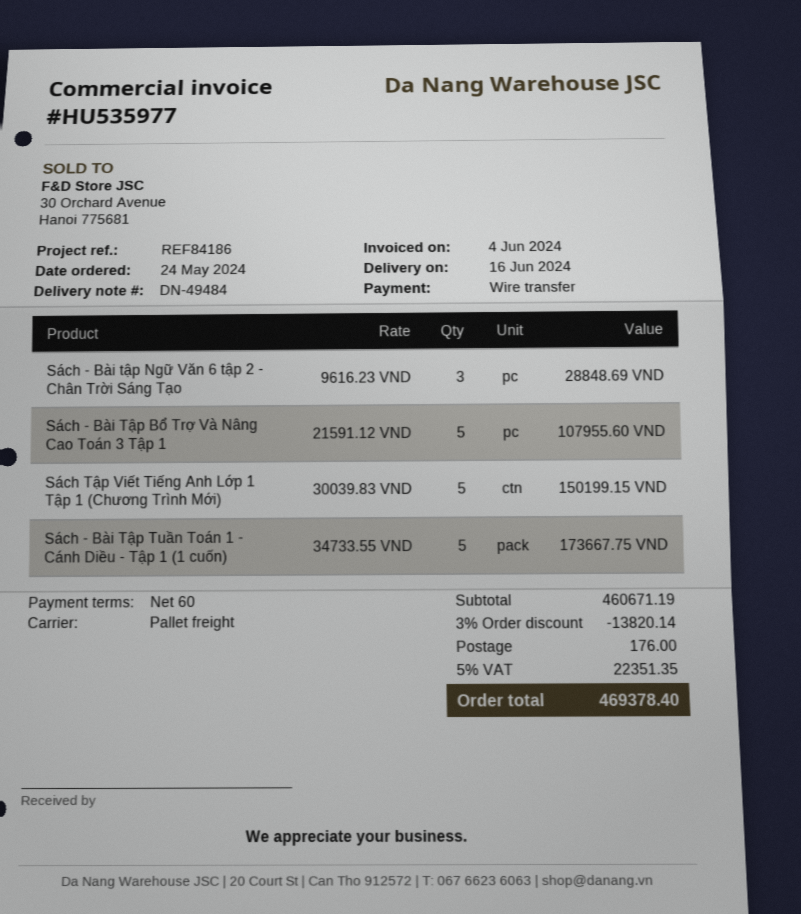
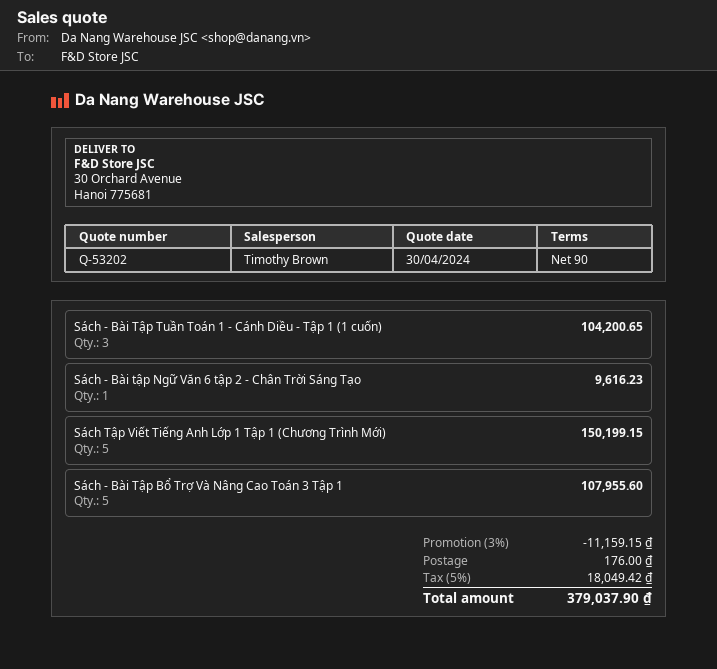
payment terms: 60 days -> 90 days
Sách - Bài tập Ngữ Văn 6 tập 2 - Chân Trời Sáng Tạo: 3 for 28848.69 -> 1 for 9616.23
Sách - Bài Tập Tuần Toán 1 - Cánh Diều - Tập 1 (1 cuốn): 5 for 173667.75 -> 3 for 104200.65
discount: 3% = 13820.14 -> 3% = 11159.15
tax: 5% = 22351.35 -> 5% = 18049.42
total: 469378.40 -> 379037.90

